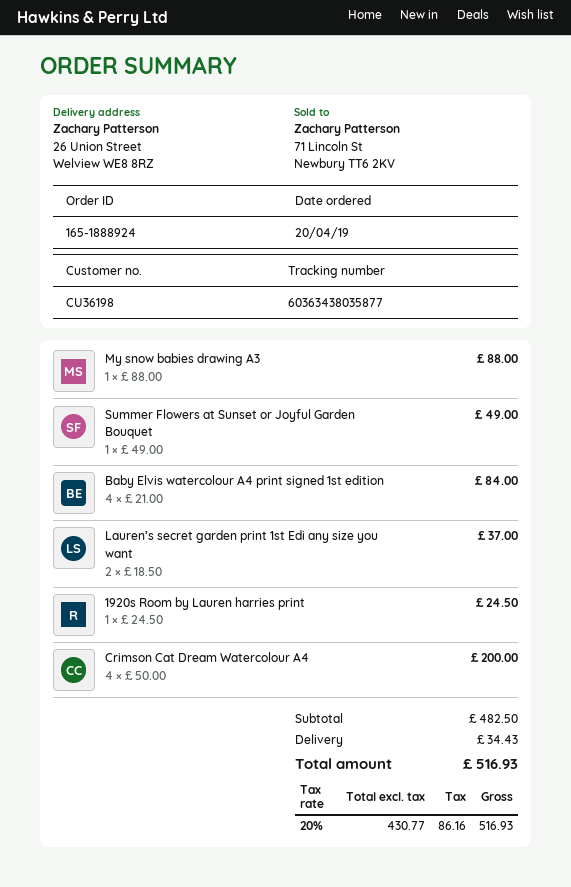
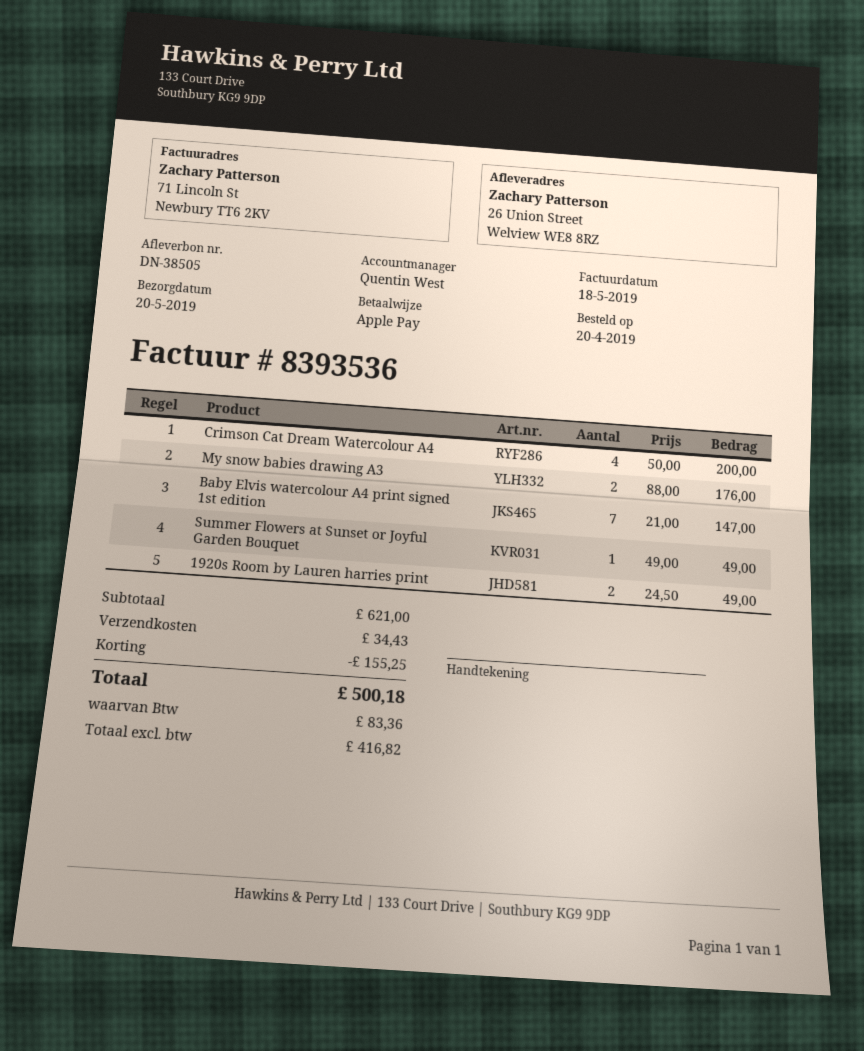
My snow babies drawing A3: 1 x 88.00 = 88.00 -> 2 x 88.00 = 176.00
Baby Elvis watercolour A4 print signed 1st edition: 4 x 21.00 = 84.00 -> 7 x 21.00 = 147.00
Lauren’s secret garden print 1st Edi any size you want: 2 x 18.50 = 37.00 -> none
1920s Room by Lauren harries print: 1 x 24.50 = 24.50 -> 2 x 24.50 = 49.00
subtotal: 482.50 -> 621.00
discount: none -> 155.25
net: 430.77 -> 416.82
tax: 86.16 -> 83.36
total: 516.93 -> 500.18

